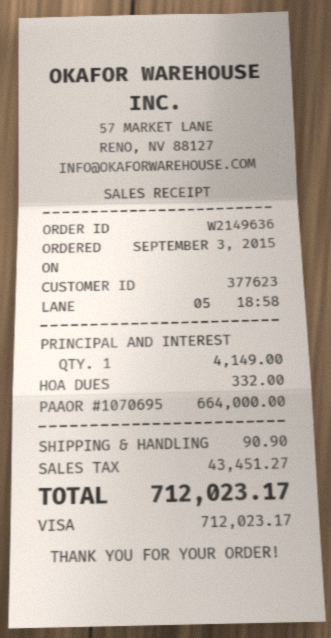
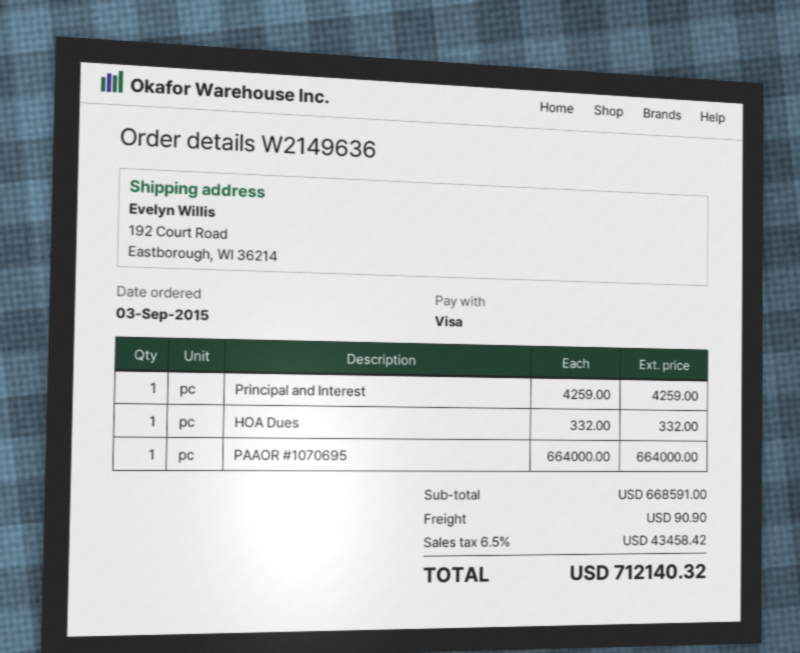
PRINCIPAL AND INTEREST: 1 for 4149.00 -> 1 for 4259.00
tax: 43451.27 -> 43458.42
total: 712023.17 -> 712140.32

